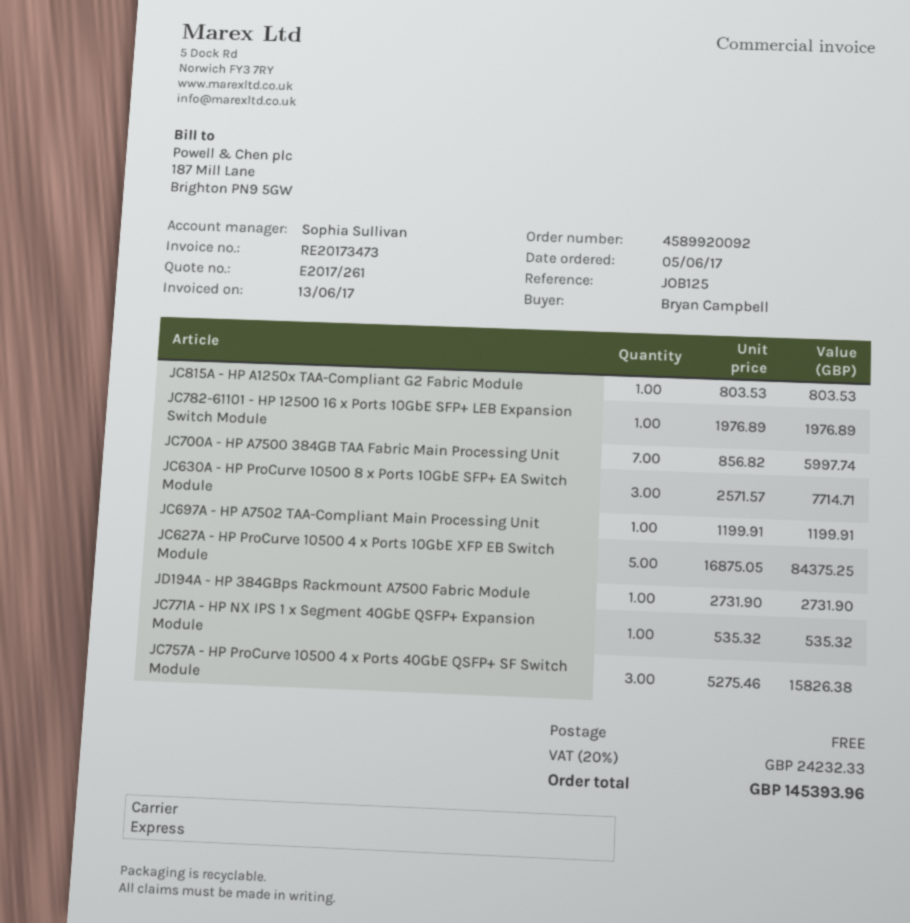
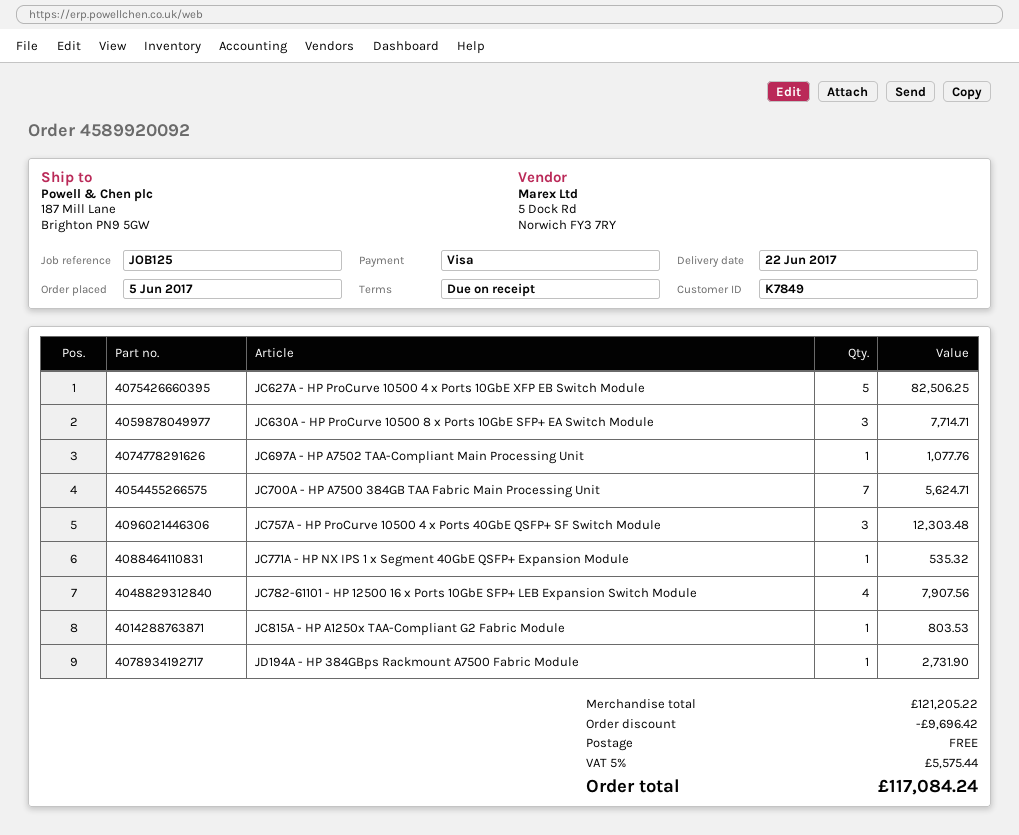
JC782-61101 - HP 12500 16 x Ports 10GbE SFP+ LEB Expansion Switch Module: 1 for 1976.89 -> 4 for 7907.56
JC700A - HP A7500 384GB TAA Fabric Main Processing Unit: 7 for 5997.74 -> 7 for 5624.71
JC697A - HP A7502 TAA-Compliant Main Processing Unit: 1 for 1199.91 -> 1 for 1077.76
JC627A - HP ProCurve 10500 4 x Ports 10GbE XFP EB Switch Module: 5 for 84375.25 -> 5 for 82506.25
JC757A - HP ProCurve 10500 4 x Ports 40GbE QSFP+ SF Switch Module: 3 for 15826.38 -> 3 for 12303.48
discount: none -> 9696.42
tax: 20% = 24232.33 -> 5% = 5575.44
total: 145393.96 -> 117084.24

